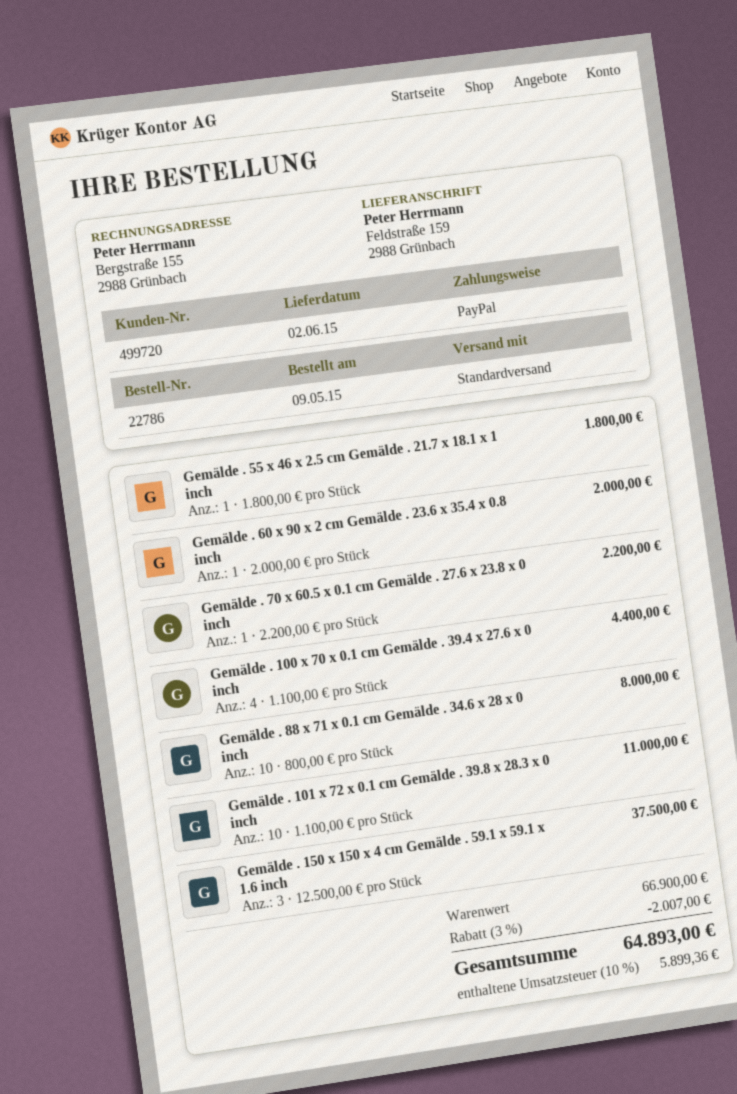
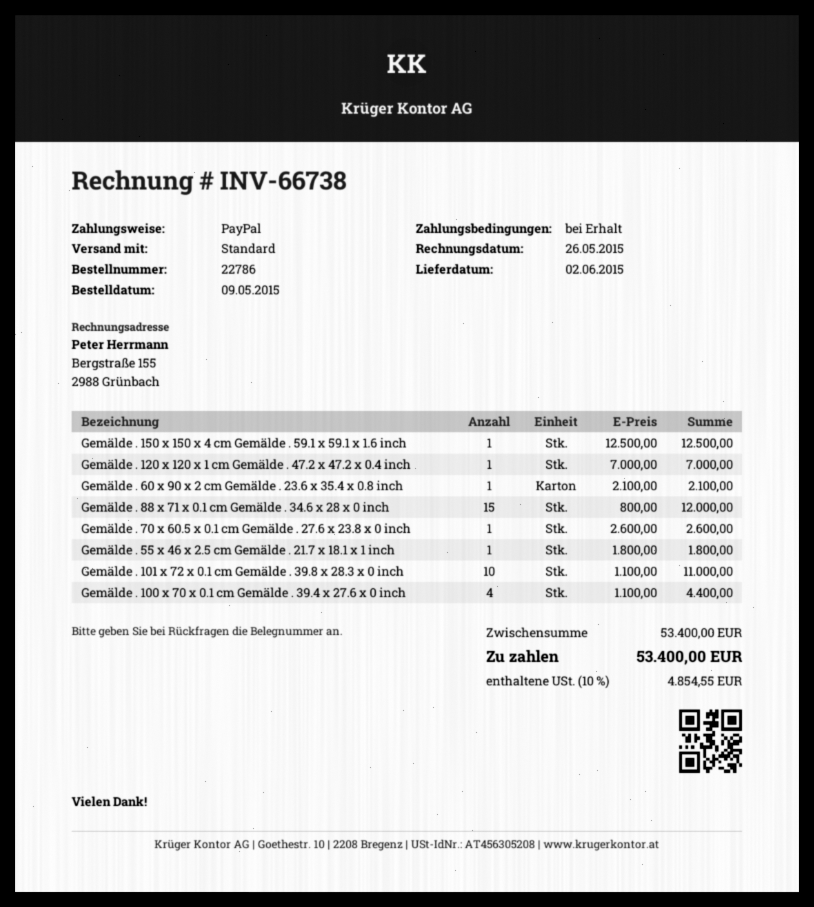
Gemälde . 60 x 90 x 2 cm Gemälde . 23.6 x 35.4 x 0.8 inch: 1 x 2000.00 = 2000.00 -> 1 x 2100.00 = 2100.00
Gemälde . 70 x 60.5 x 0.1 cm Gemälde . 27.6 x 23.8 x 0 inch: 1 x 2200.00 = 2200.00 -> 1 x 2600.00 = 2600.00
Gemälde . 88 x 71 x 0.1 cm Gemälde . 34.6 x 28 x 0 inch: 10 x 800.00 = 8000.00 -> 15 x 800.00 = 12000.00
Gemälde . 150 x 150 x 4 cm Gemälde . 59.1 x 59.1 x 1.6 inch: 3 x 12500.00 = 37500.00 -> 1 x 12500.00 = 12500.00
Gemälde . 120 x 120 x 1 cm Gemälde . 47.2 x 47.2 x 0.4 inch: none -> 1 x 7000.00 = 7000.00
subtotal: 66900.00 -> 53400.00
discount: 3% = 2007.00 -> none
tax: 10% = 5899.36 -> 10% = 4854.55
total: 64893.00 -> 53400.00

